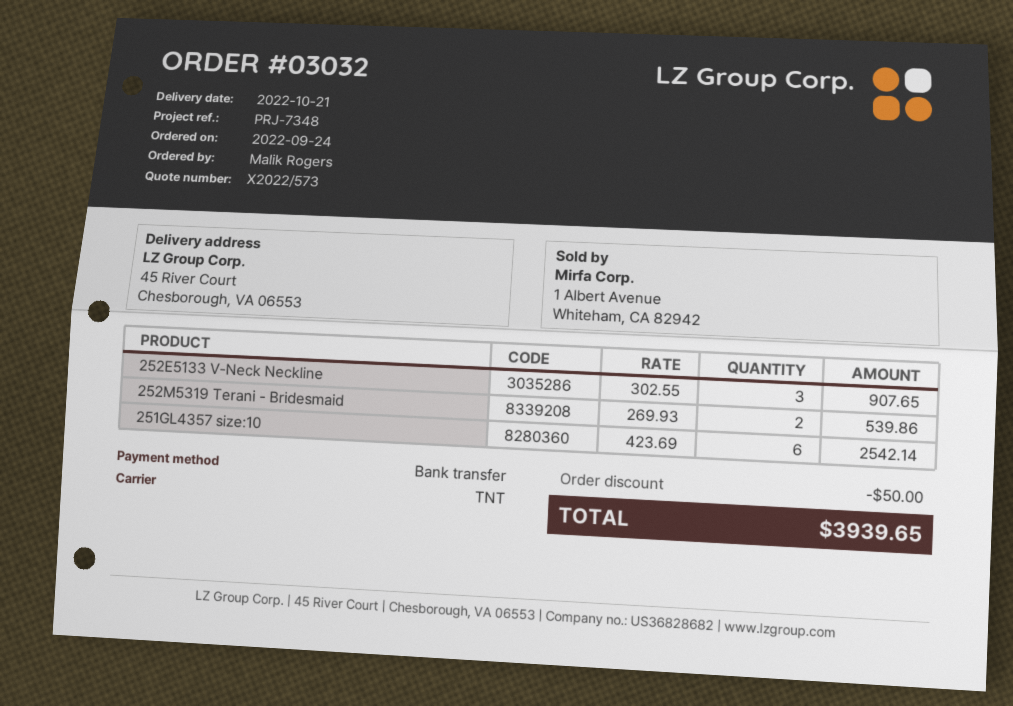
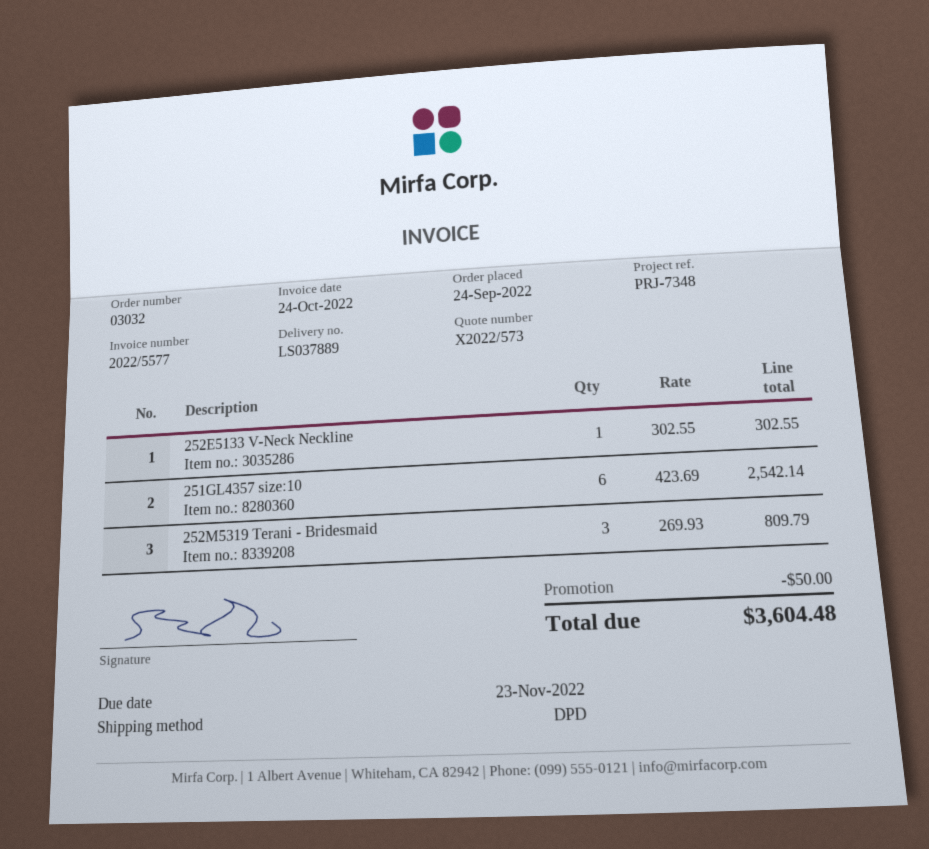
shipping method: TNT -> DPD
252E5133 V-Neck Neckline: 3 x 302.55 = 907.65 -> 1 x 302.55 = 302.55
252M5319 Terani - Bridesmaid: 2 x 269.93 = 539.86 -> 3 x 269.93 = 809.79
total: 3939.65 -> 3604.48

